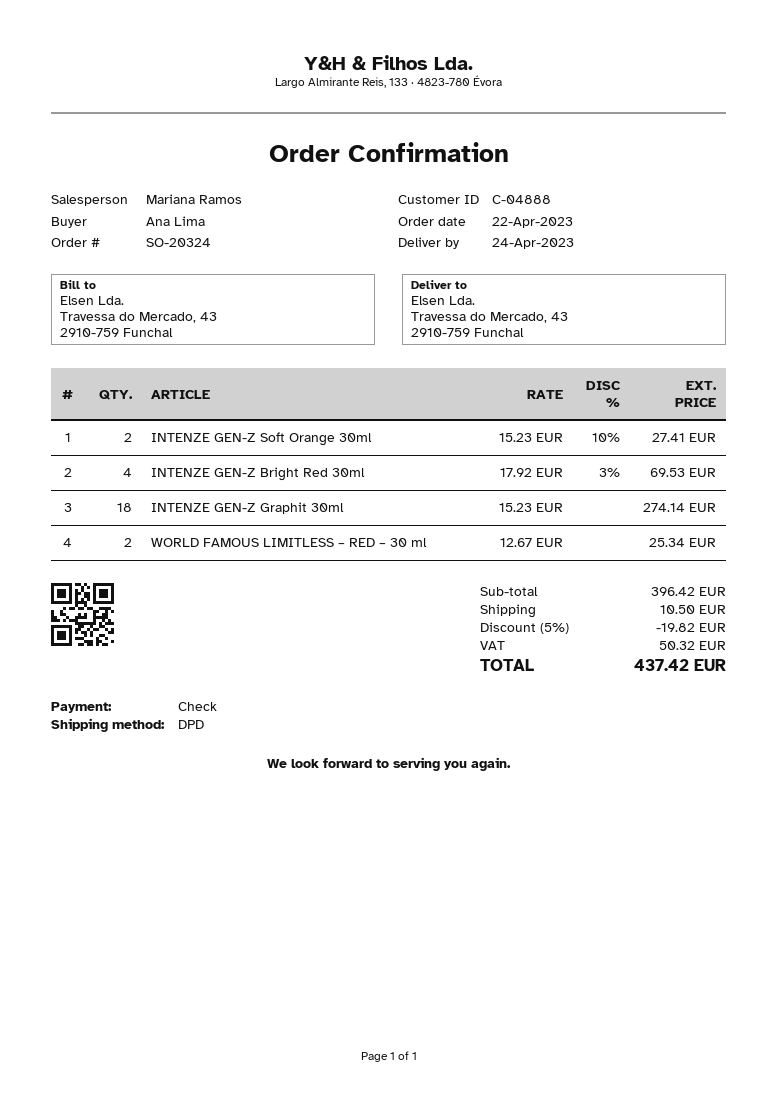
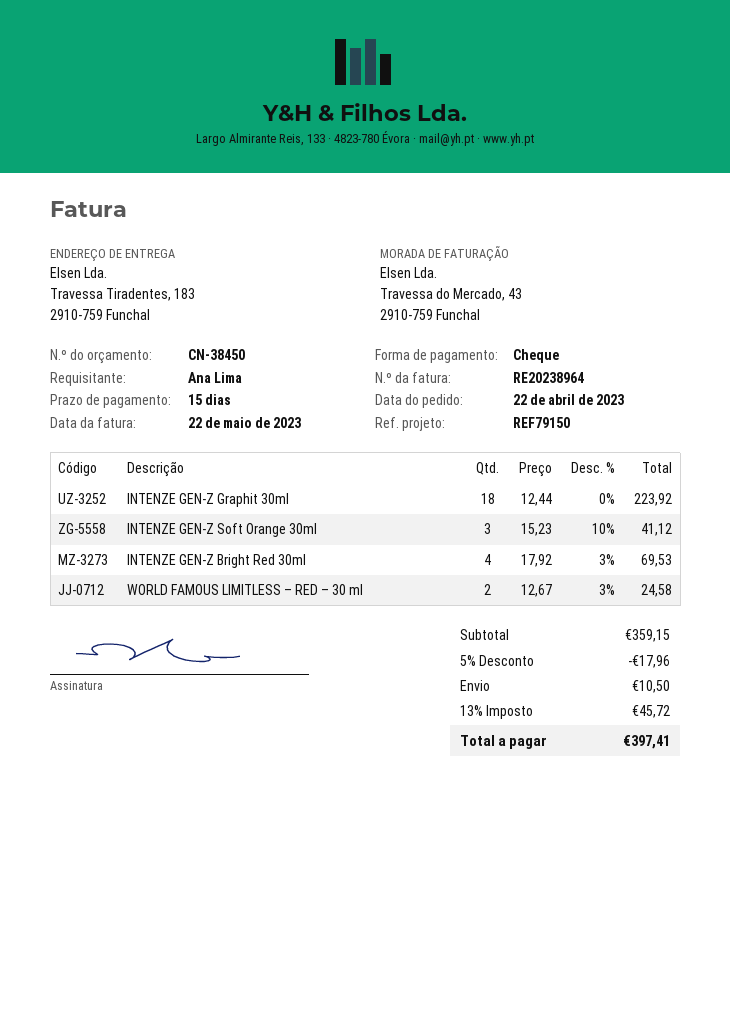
ship to: Travessa do Mercado, 43, 2910-759 Funchal -> Travessa Tiradentes, 183, 2910-759 Funchal
INTENZE GEN-Z Soft Orange 30ml: 2 x 15.23 - 10% = 27.41 -> 3 x 15.23 - 10% = 41.12
INTENZE GEN-Z Graphit 30ml: 18 x 15.23 = 274.14 -> 18 x 12.44 = 223.92
WORLD FAMOUS LIMITLESS – RED – 30 ml: 2 x 12.67 = 25.34 -> 2 x 12.67 - 3% = 24.58
subtotal: 396.42 -> 359.15
discount: 5% = 19.82 -> 5% = 17.96
tax: 50.32 -> 45.72
total: 437.42 -> 397.41

